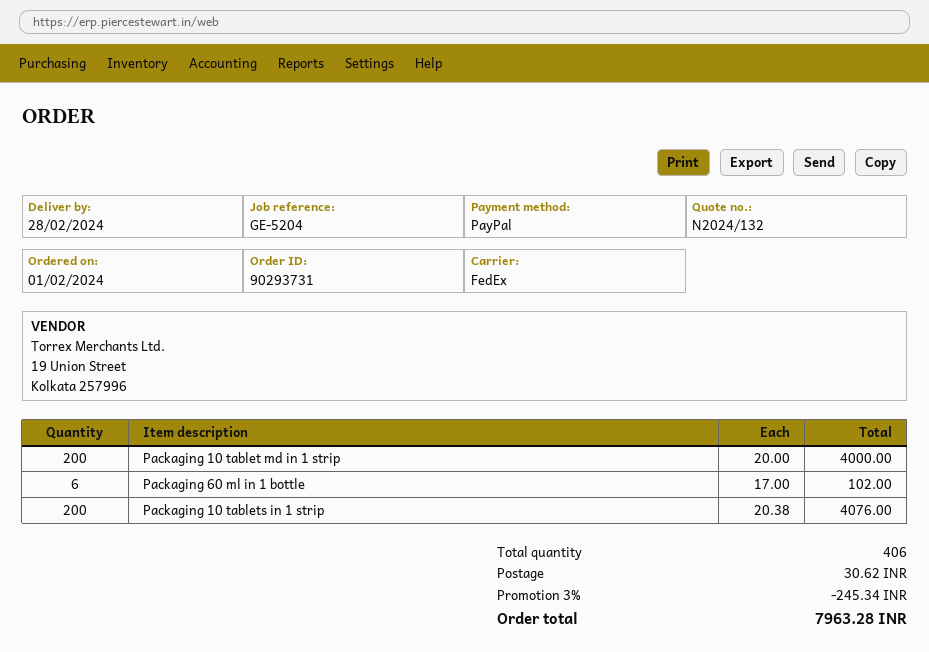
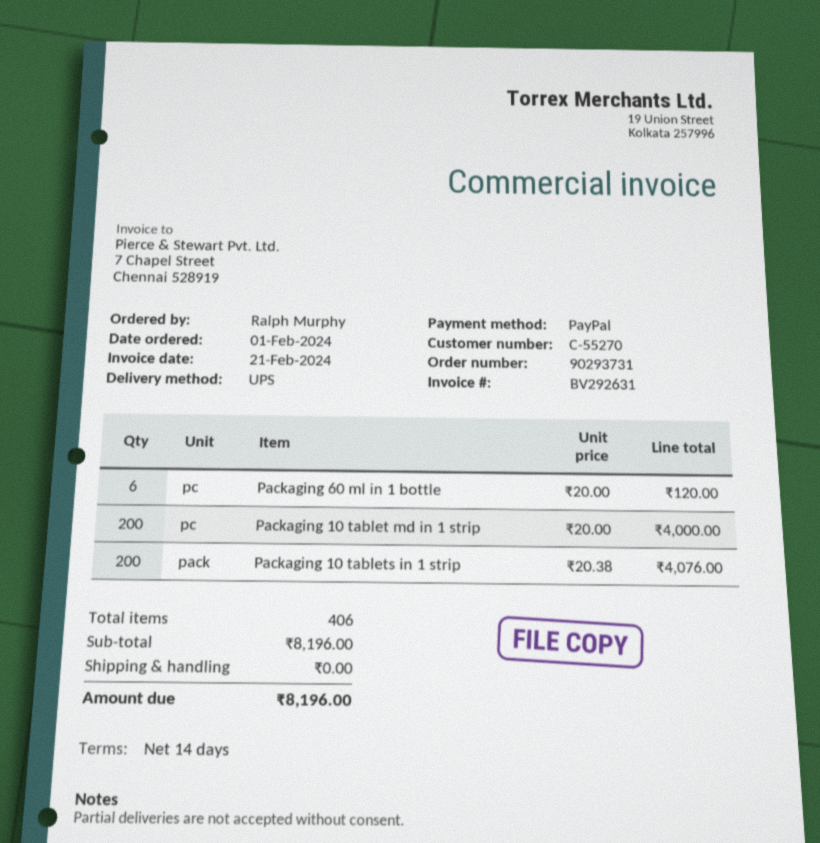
shipping method: FedEx -> UPS
Packaging 60 ml in 1 bottle: 6 x 17.00 = 102.00 -> 6 x 20.00 = 120.00
discount: 3% = 245.34 -> none
shipping: 30.62 -> 0.00
total: 7963.28 -> 8196.00

